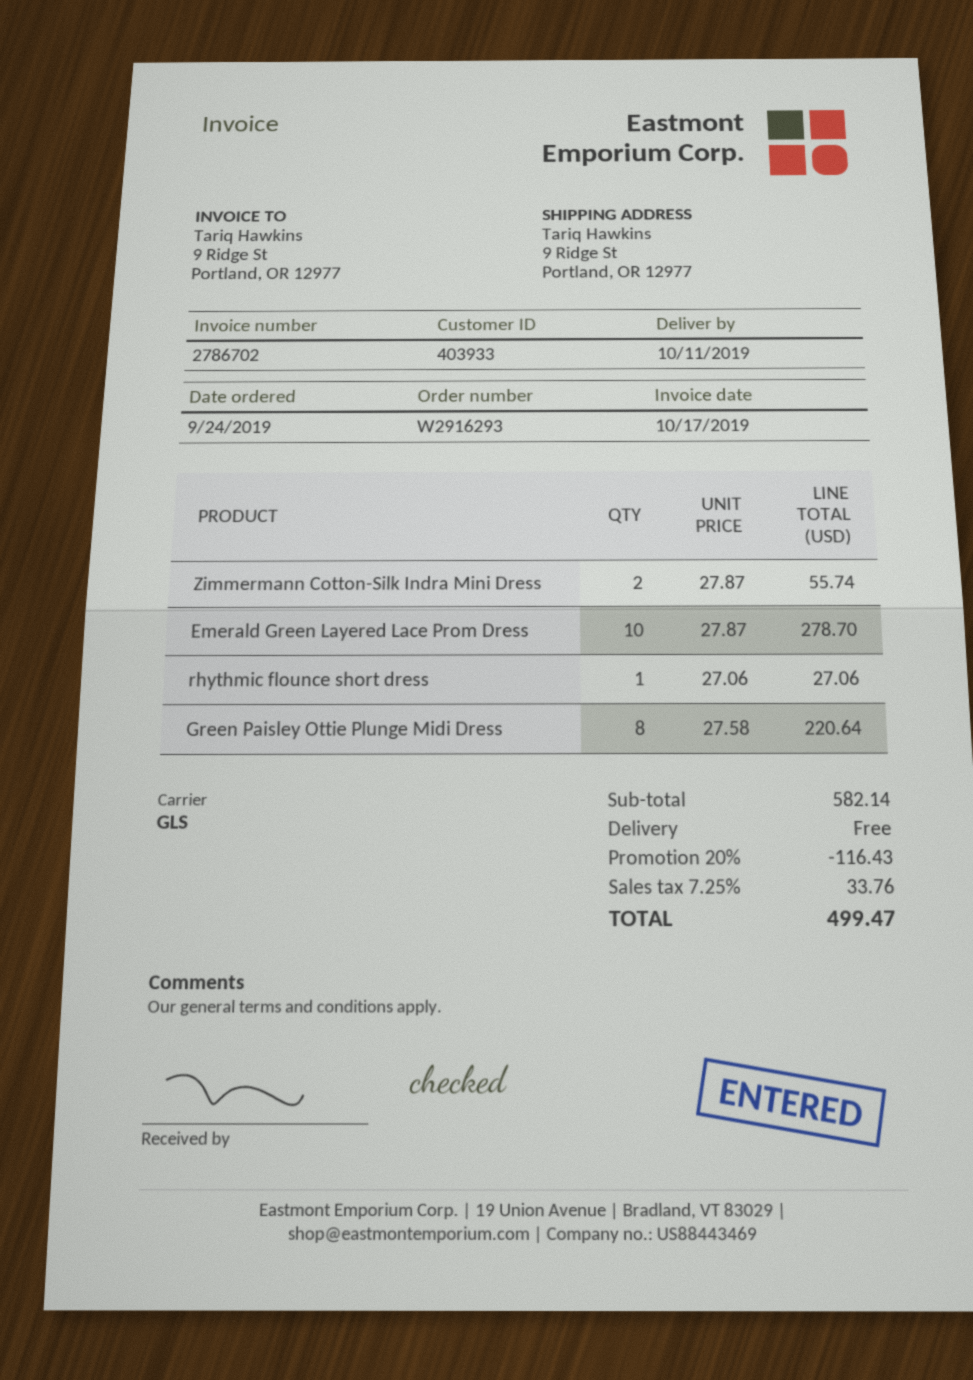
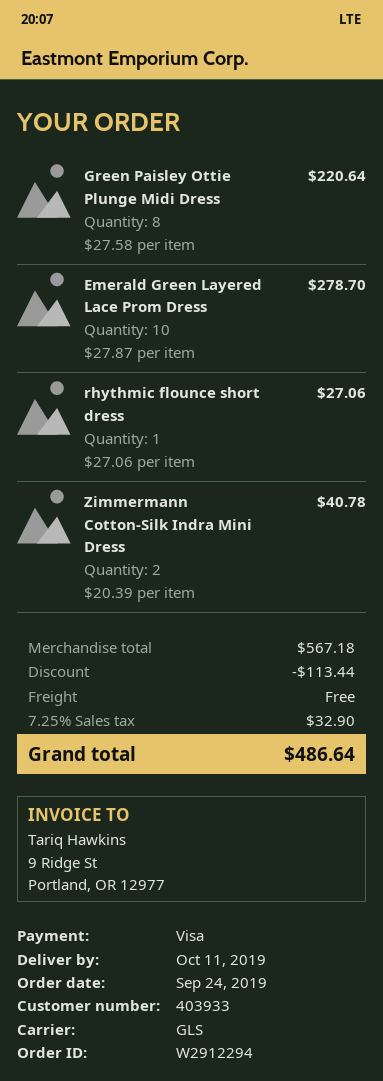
order number: W2916293 -> W2912294
Zimmermann Cotton-Silk Indra Mini Dress: 2 x 27.87 = 55.74 -> 2 x 20.39 = 40.78
subtotal: 582.14 -> 567.18
discount: 116.43 -> 113.44
tax: 7.25% = 33.76 -> 7.25% = 32.90
total: 499.47 -> 486.64

